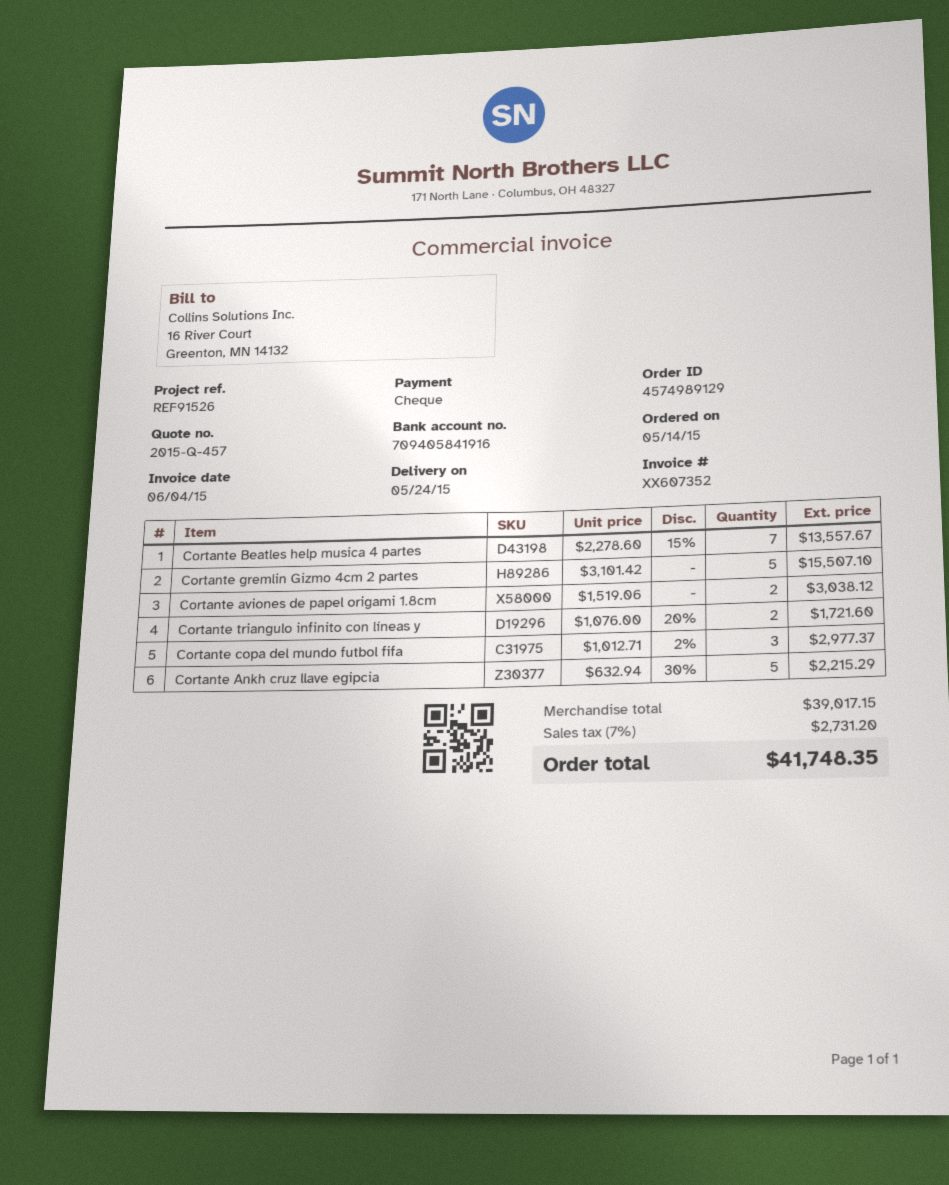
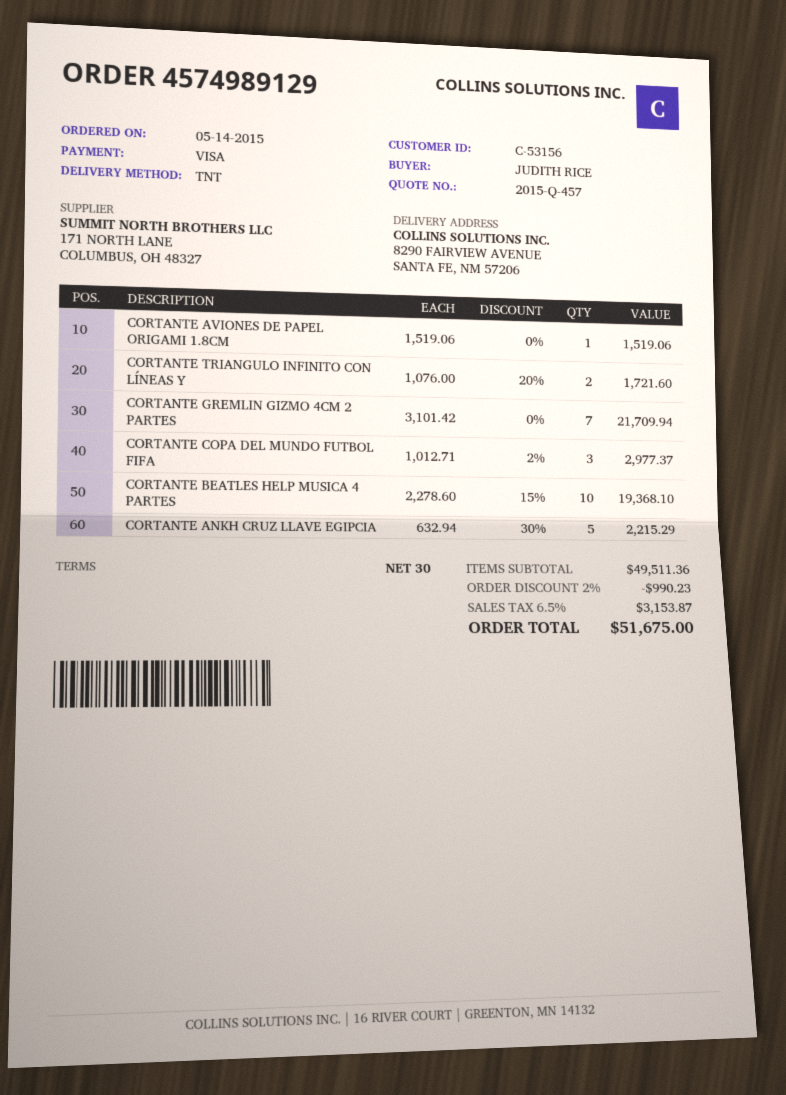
payment method: cheque -> Visa
Cortante Beatles help musica 4 partes: 7 x 2278.60 - 15% = 13557.67 -> 10 x 2278.60 - 15% = 19368.10
Cortante gremlin Gizmo 4cm 2 partes: 5 x 3101.42 = 15507.10 -> 7 x 3101.42 = 21709.94
Cortante aviones de papel origami 1.8cm: 2 x 1519.06 = 3038.12 -> 1 x 1519.06 = 1519.06
subtotal: 39017.15 -> 49511.36
discount: none -> 2% = 990.23
tax: 7% = 2731.20 -> 6.5% = 3153.87
total: 41748.35 -> 51675.00

